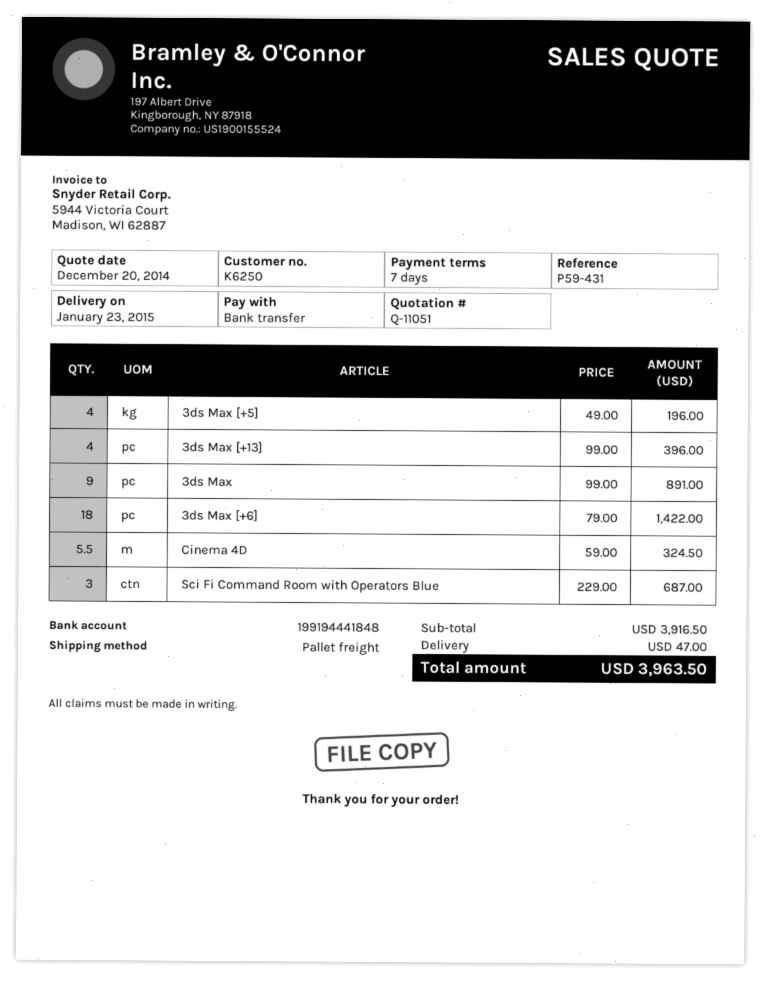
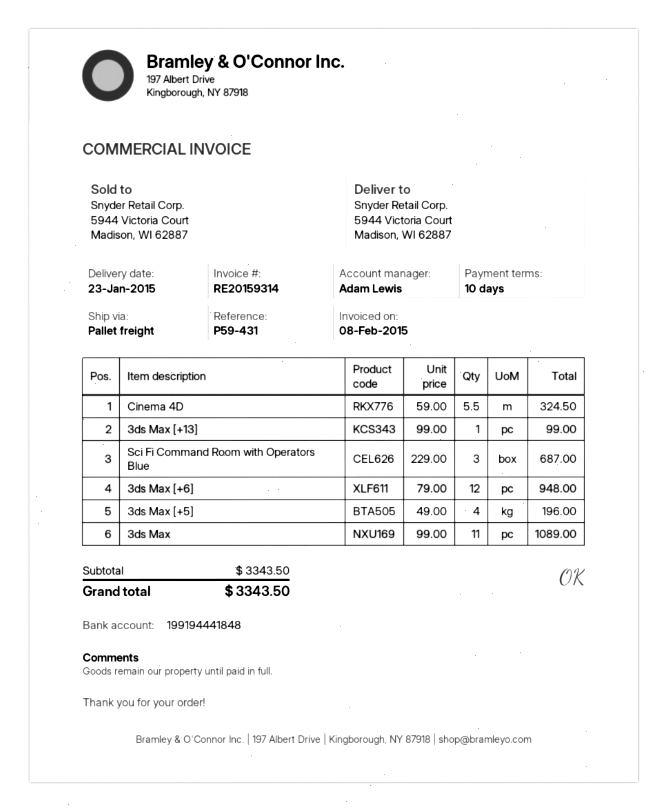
payment terms: 7 days -> 10 days
3ds Max [+13]: 4 x 99.00 = 396.00 -> 1 x 99.00 = 99.00
3ds Max: 9 x 99.00 = 891.00 -> 11 x 99.00 = 1089.00
3ds Max [+6]: 18 x 79.00 = 1422.00 -> 12 x 79.00 = 948.00
subtotal: 3916.50 -> 3343.50
shipping: 47.00 -> none
total: 3963.50 -> 3343.50

